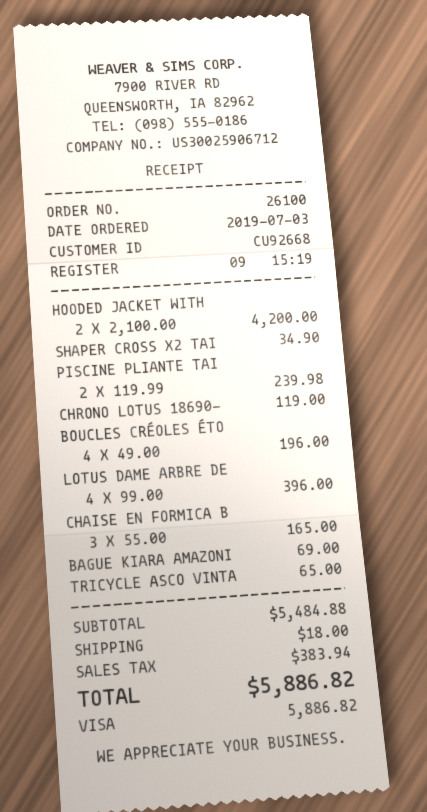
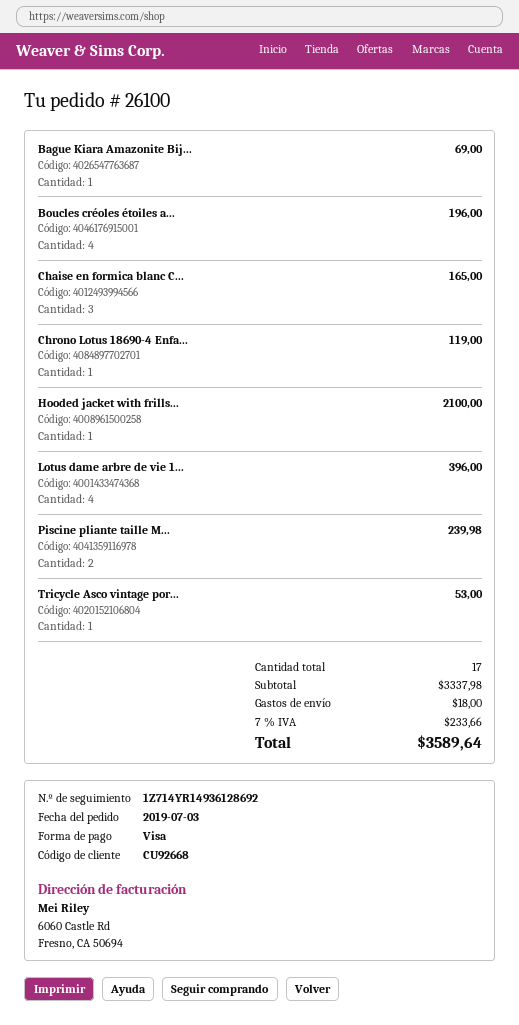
HOODED JACKET WITH: 2 for 4200.00 -> 1 for 2100.00
SHAPER CROSS X2 TAI: 1 for 34.90 -> none
TRICYCLE ASCO VINTA: 1 for 65.00 -> 1 for 53.00
subtotal: 5484.88 -> 3337.98
tax: 383.94 -> 233.66
total: 5886.82 -> 3589.64

